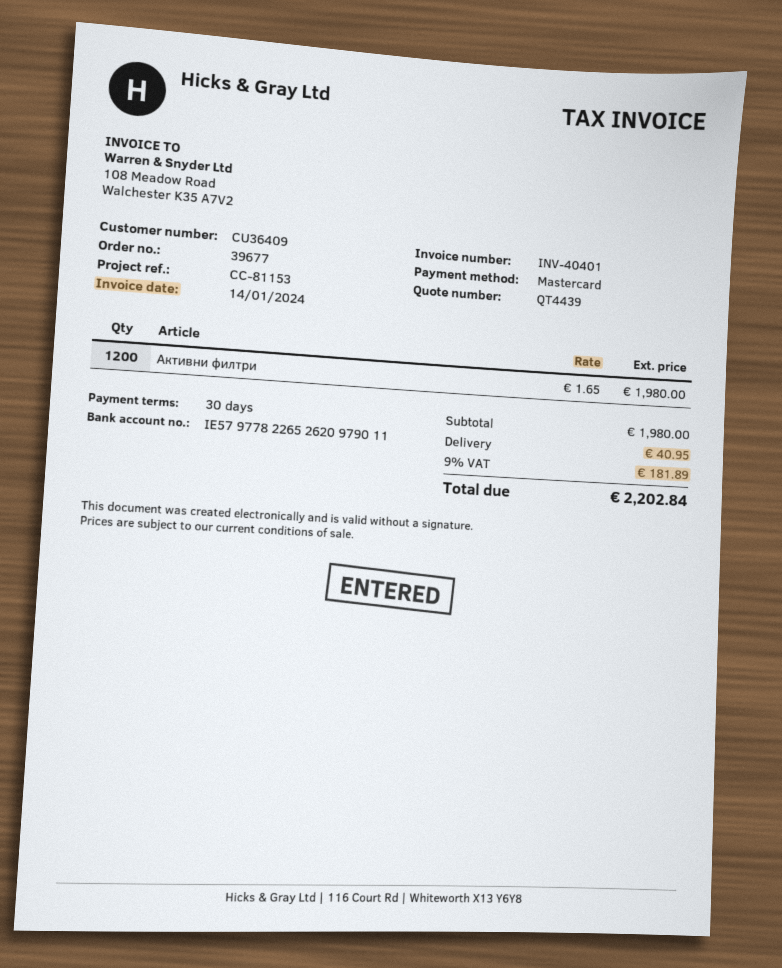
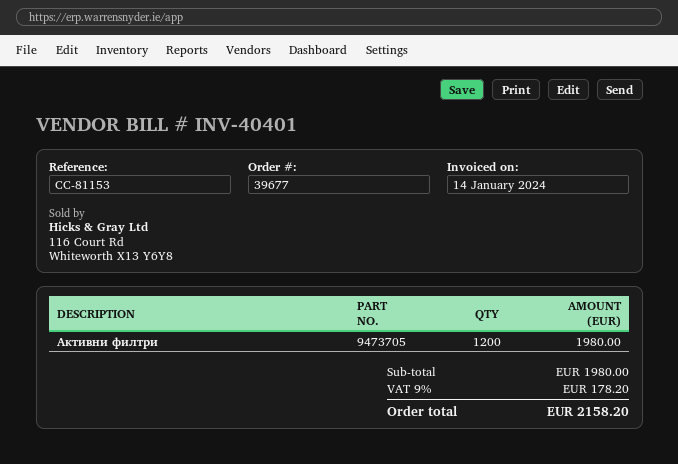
shipping: 40.95 -> none
tax: 9% = 181.89 -> 9% = 178.20
total: 2202.84 -> 2158.20

